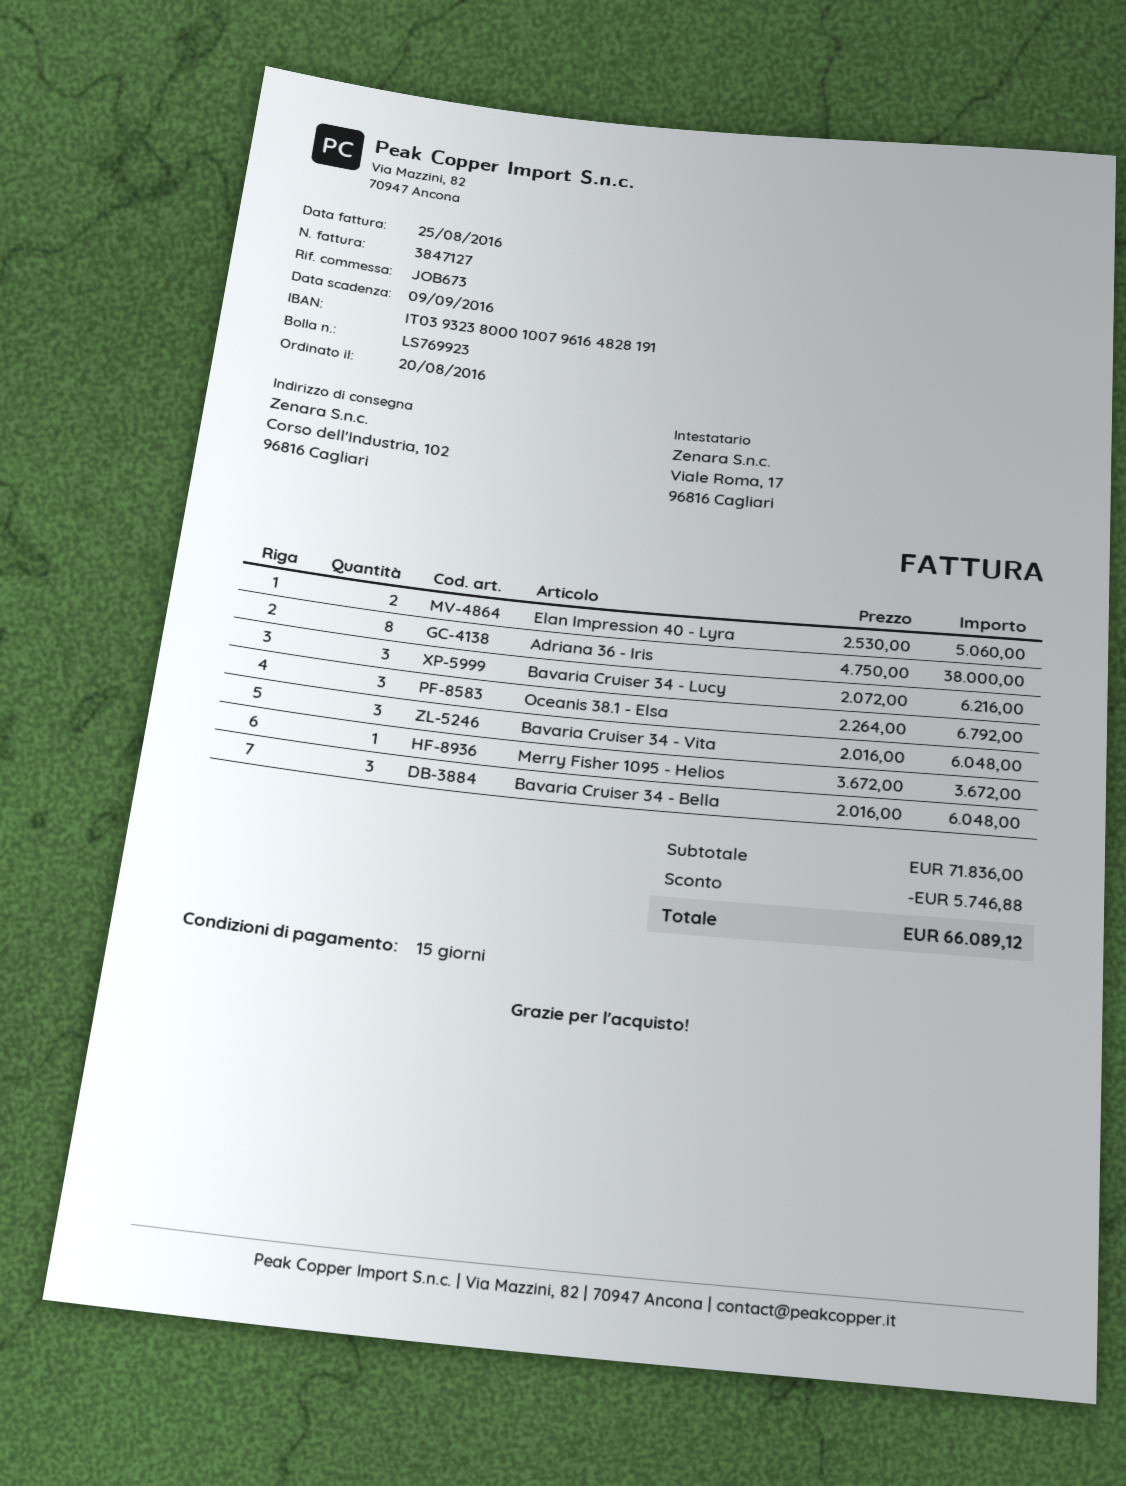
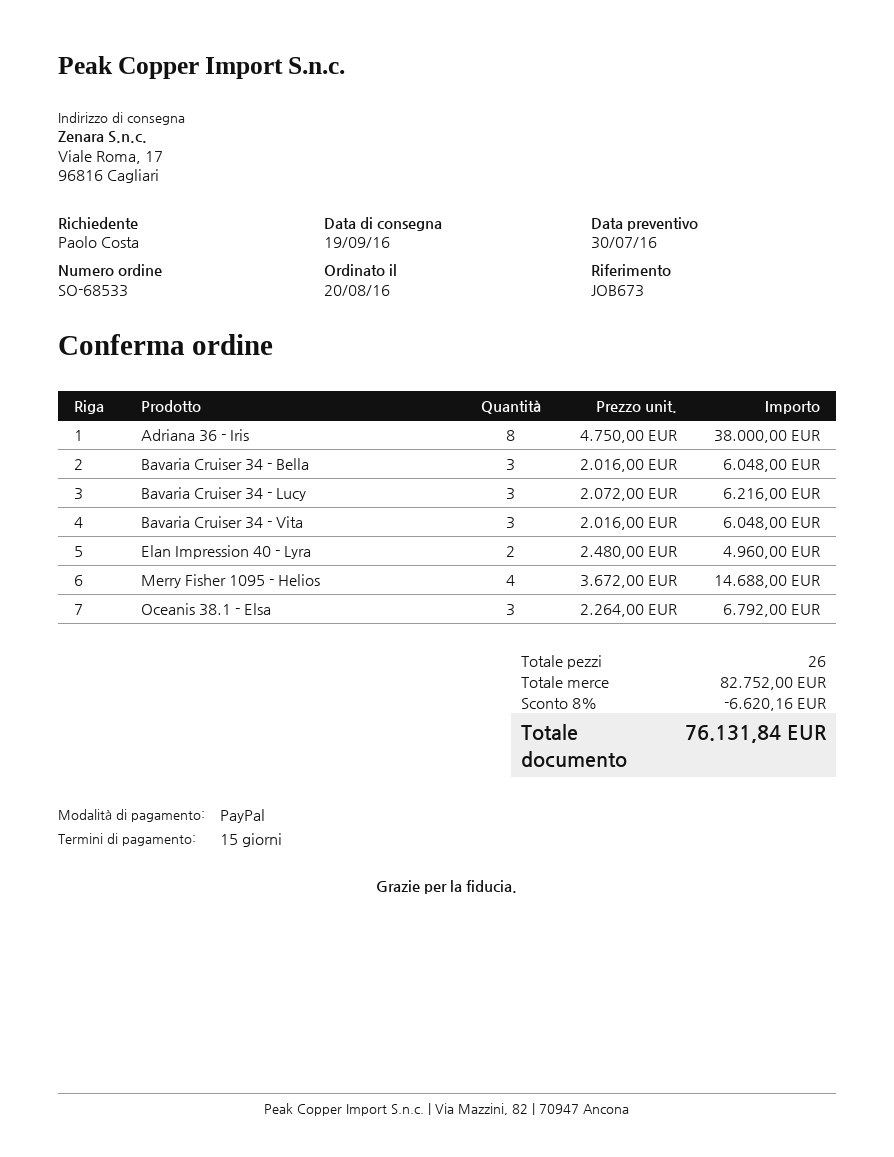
ship to: Corso dell'Industria, 102, 96816 Cagliari -> Viale Roma, 17, 96816 Cagliari
Elan Impression 40 - Lyra: 2 x 2530.00 = 5060.00 -> 2 x 2480.00 = 4960.00
Merry Fisher 1095 - Helios: 1 x 3672.00 = 3672.00 -> 4 x 3672.00 = 14688.00
subtotal: 71836.00 -> 82752.00
discount: 5746.88 -> 6620.16
total: 66089.12 -> 76131.84

